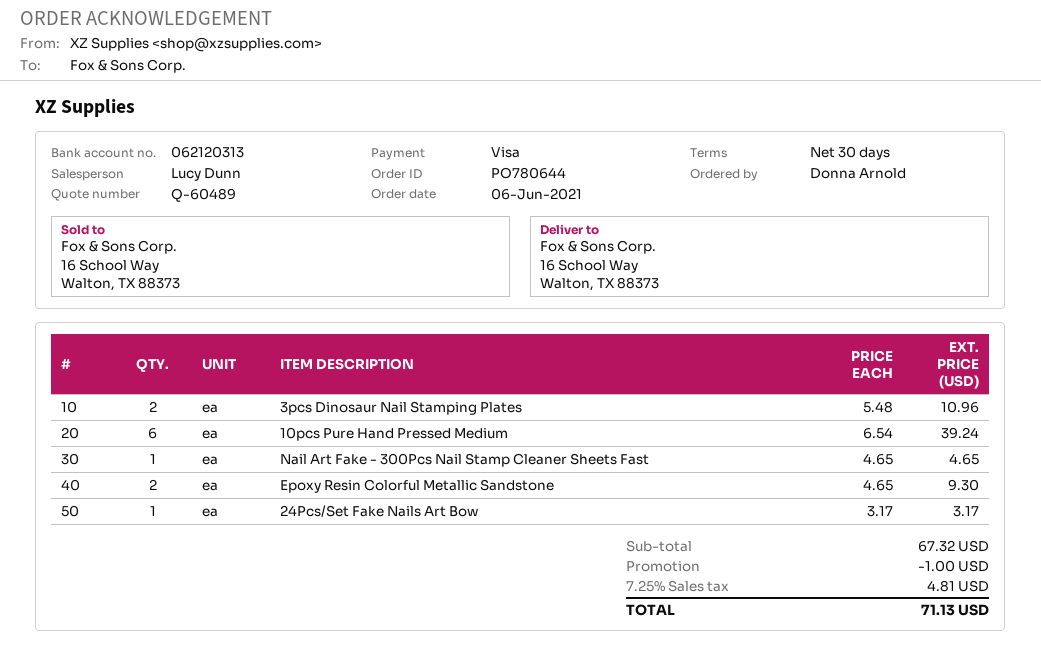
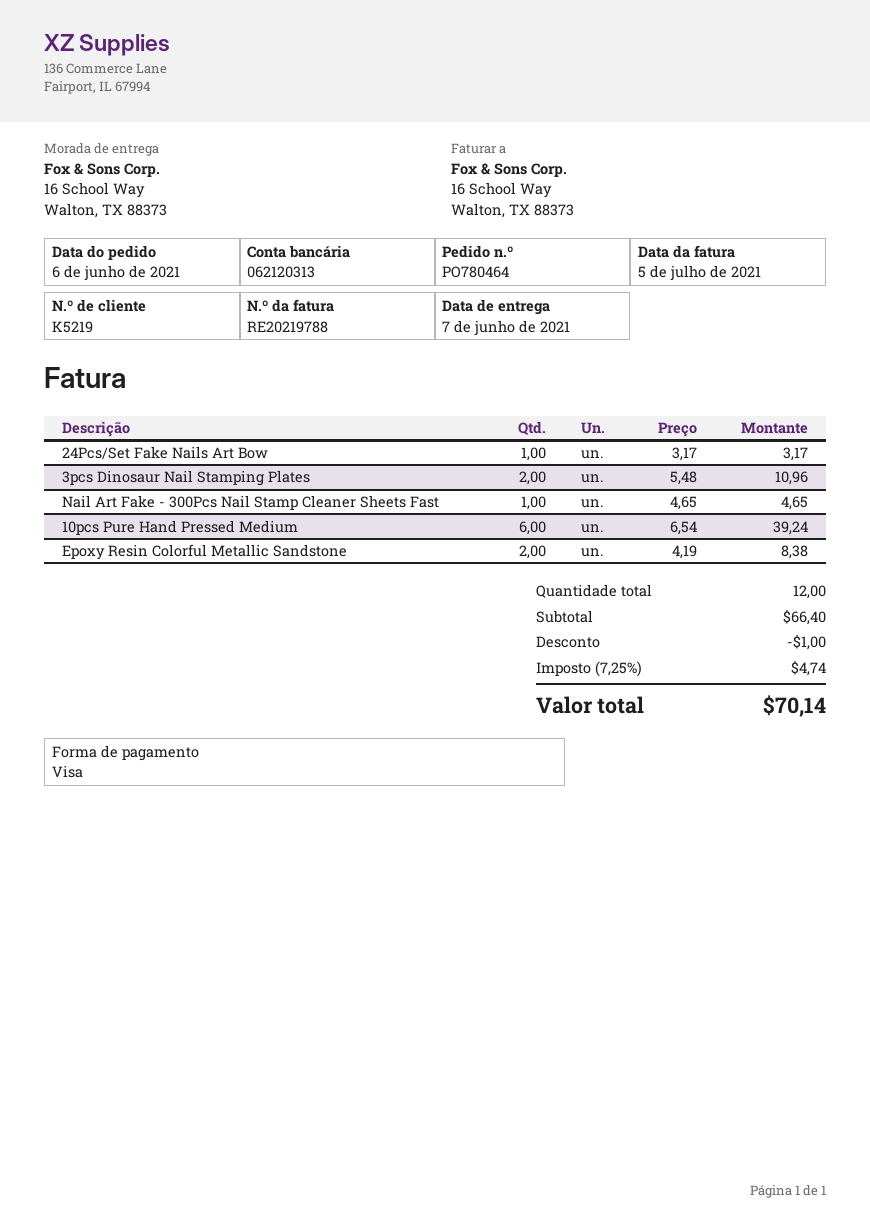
order number: PO780644 -> PO780464
Epoxy Resin Colorful Metallic Sandstone: 2 x 4.65 = 9.30 -> 2 x 4.19 = 8.38
subtotal: 67.32 -> 66.40
tax: 7.25% = 4.81 -> 7.25% = 4.74
total: 71.13 -> 70.14

